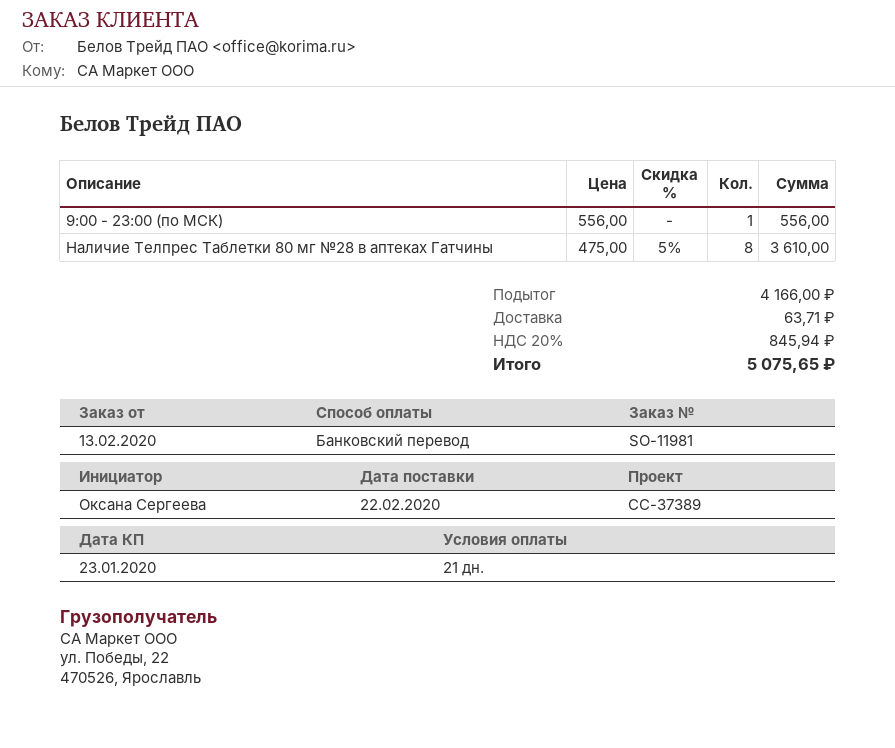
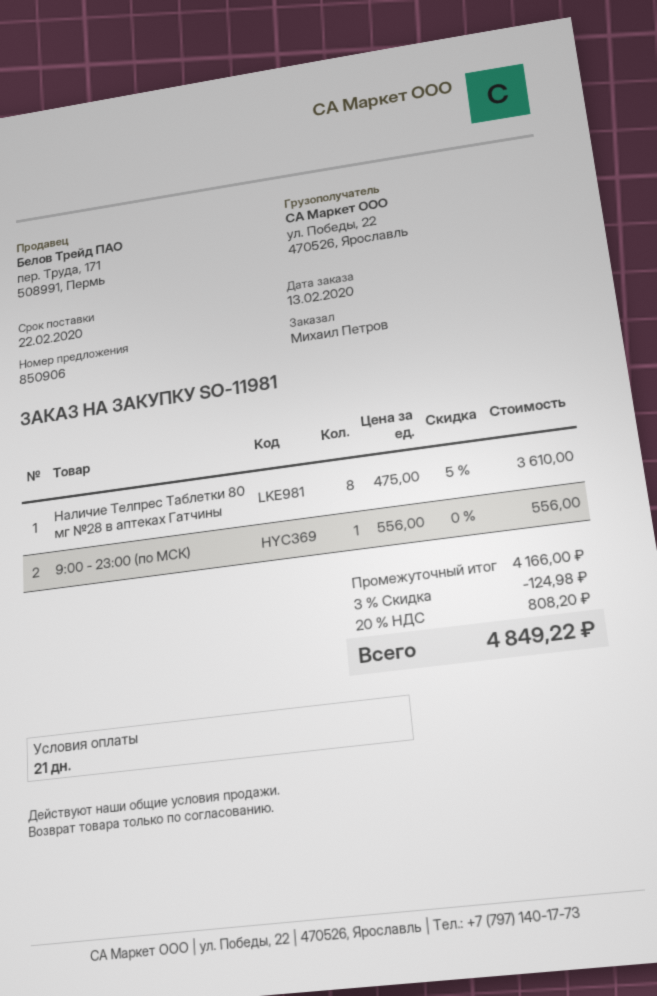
ordered by: Оксана Сергеева -> Михаил Петров
discount: none -> 3% = 124.98
shipping: 63.71 -> none
tax: 20% = 845.94 -> 20% = 808.20
total: 5075.65 -> 4849.22

